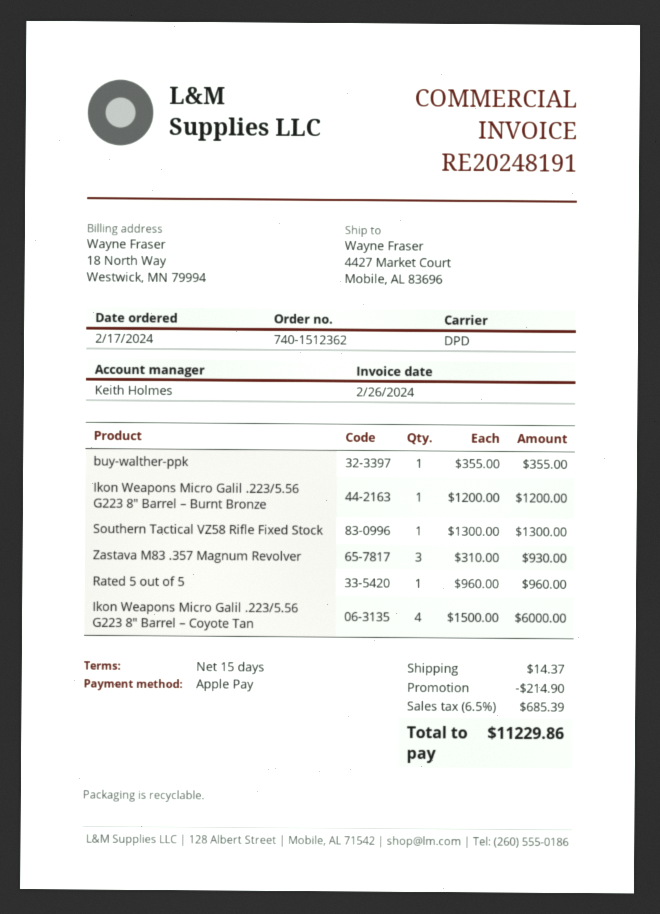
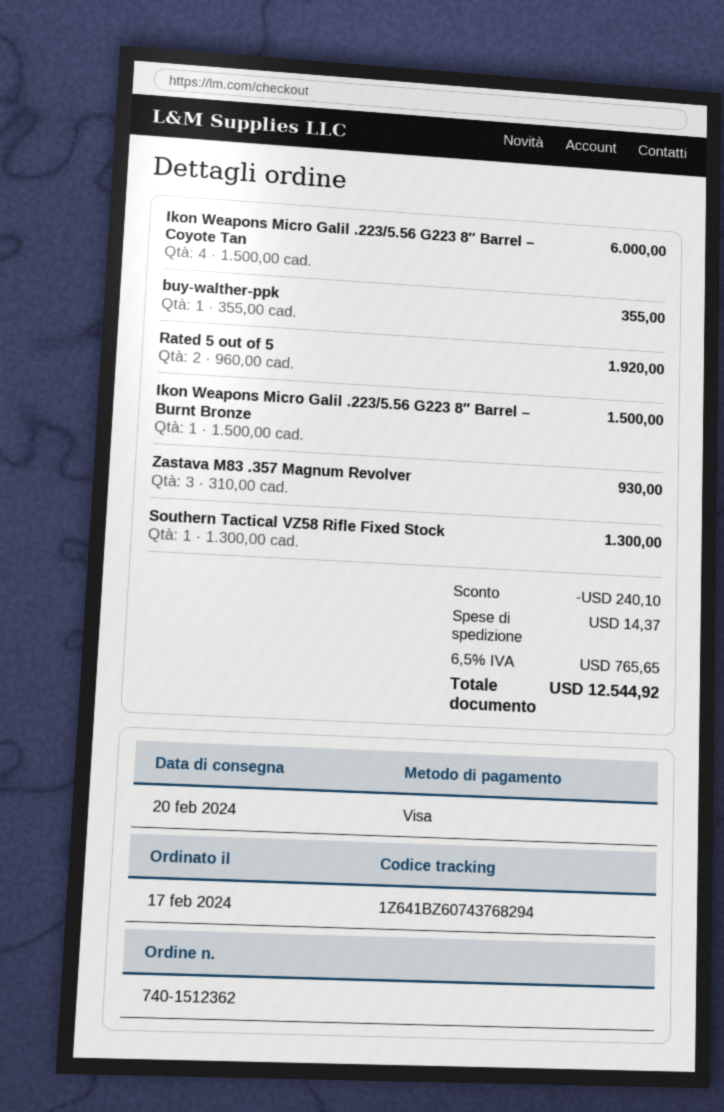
payment method: Apple Pay -> Visa
Ikon Weapons Micro Galil .223/5.56 G223 8″ Barrel – Burnt Bronze: 1 x 1200.00 = 1200.00 -> 1 x 1500.00 = 1500.00
Rated 5 out of 5: 1 x 960.00 = 960.00 -> 2 x 960.00 = 1920.00
discount: 214.90 -> 240.10
tax: 6.5% = 685.39 -> 6.5% = 765.65
total: 11229.86 -> 12544.92

